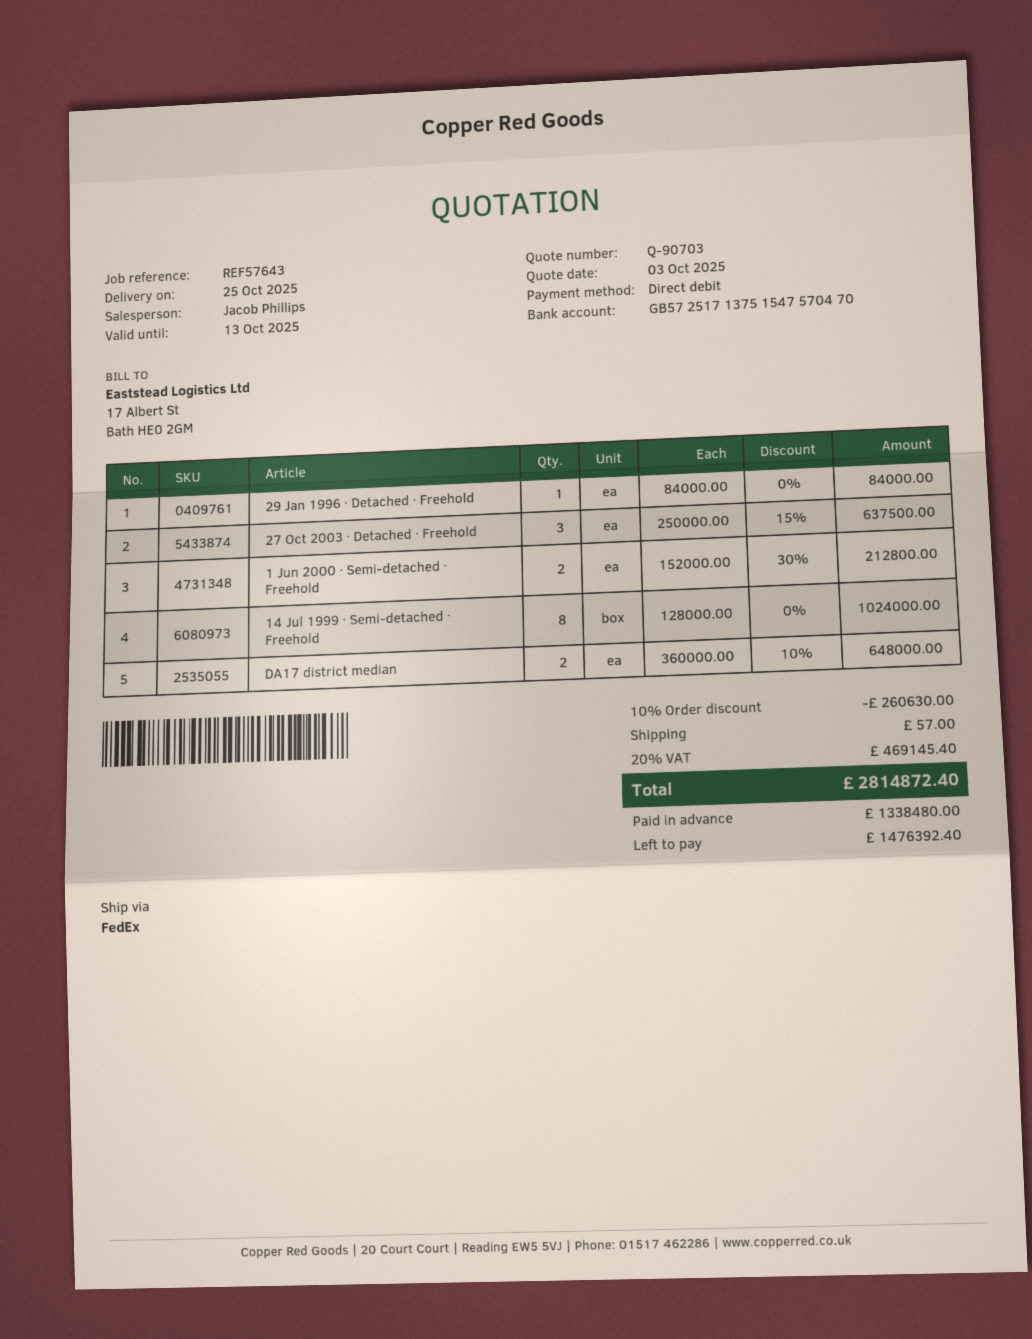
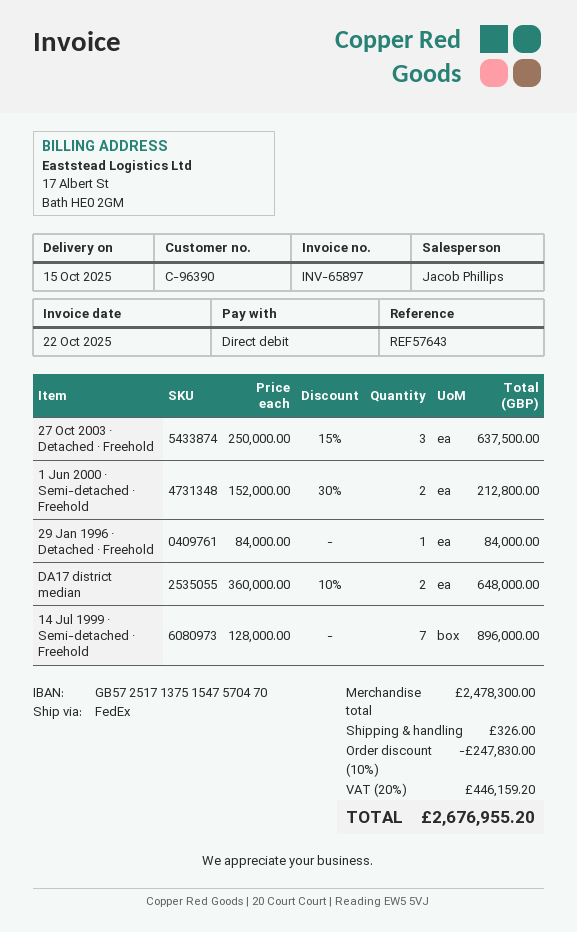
delivery date: 2025-10-25 -> 2025-10-15
14 Jul 1999 · Semi-detached · Freehold: 8 x 128000.00 = 1024000.00 -> 7 x 128000.00 = 896000.00
discount: 10% = 260630.00 -> 10% = 247830.00
shipping: 57.00 -> 326.00
tax: 20% = 469145.40 -> 20% = 446159.20
total: 2814872.40 -> 2676955.20

